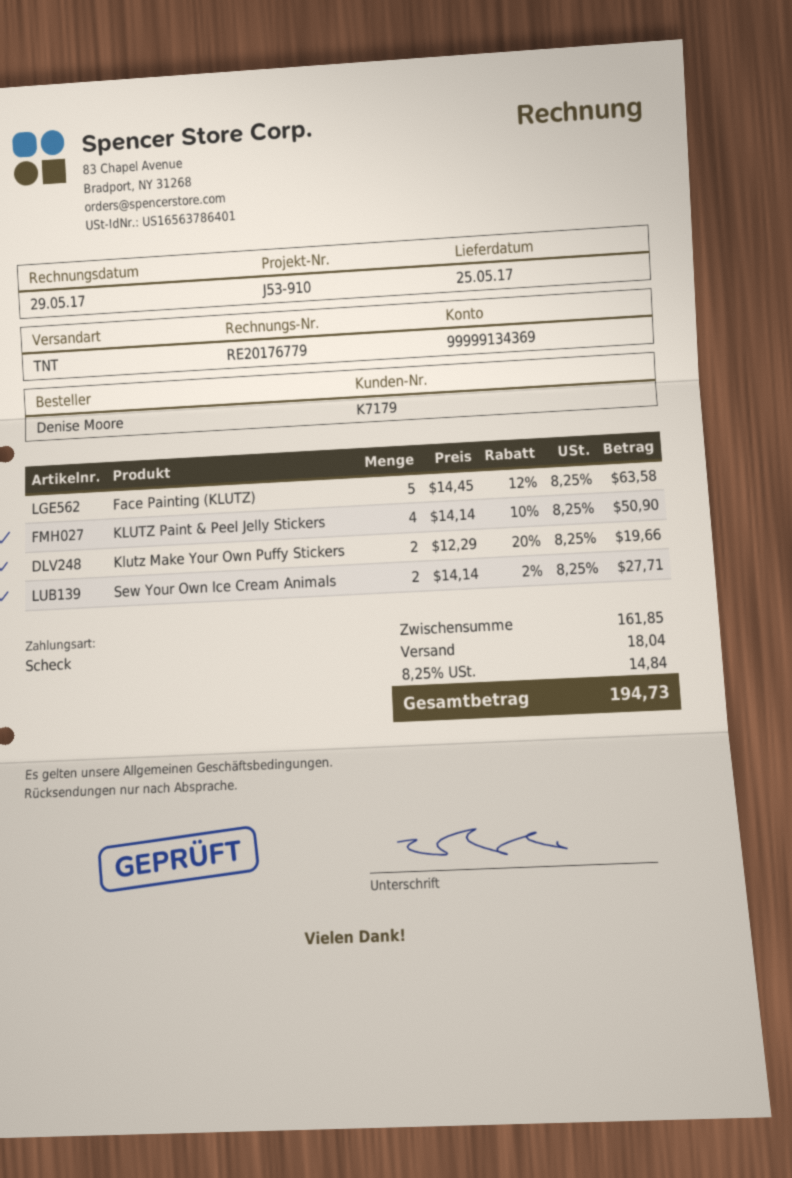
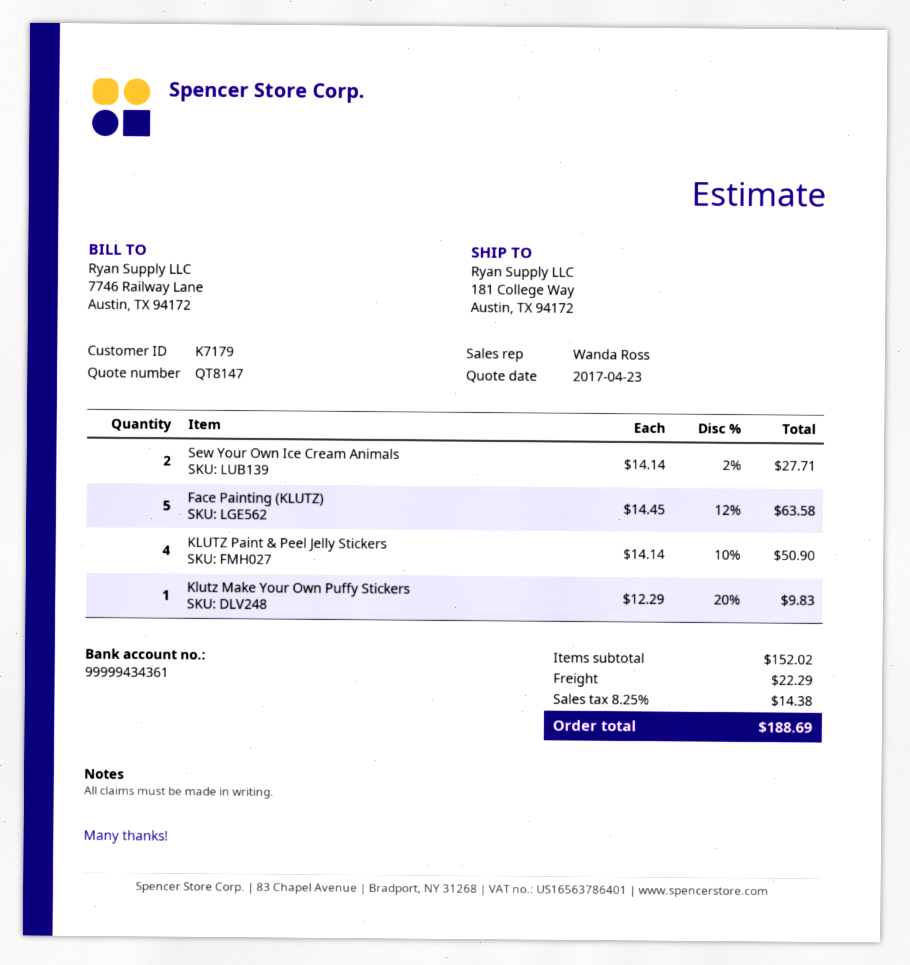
bank account: 99999134369 -> 99999434361
Klutz Make Your Own Puffy Stickers: 2 x 12.29 - 20% = 19.66 -> 1 x 12.29 - 20% = 9.83
subtotal: 161.85 -> 152.02
shipping: 18.04 -> 22.29
tax: 8.25% = 14.84 -> 8.25% = 14.38
total: 194.73 -> 188.69

